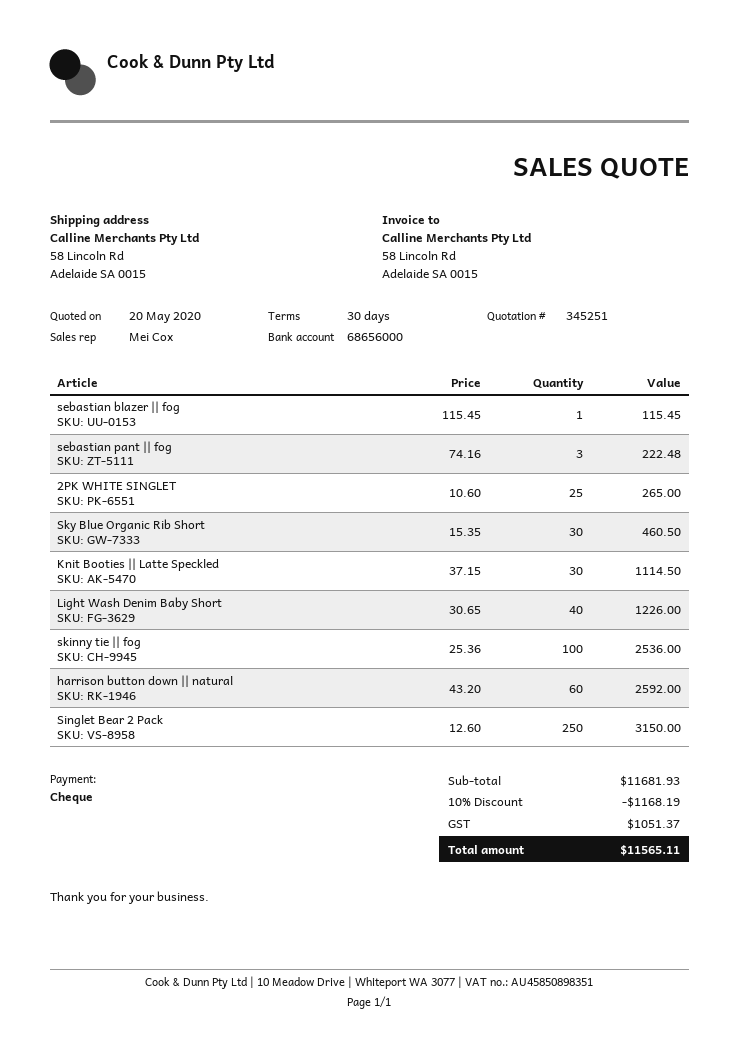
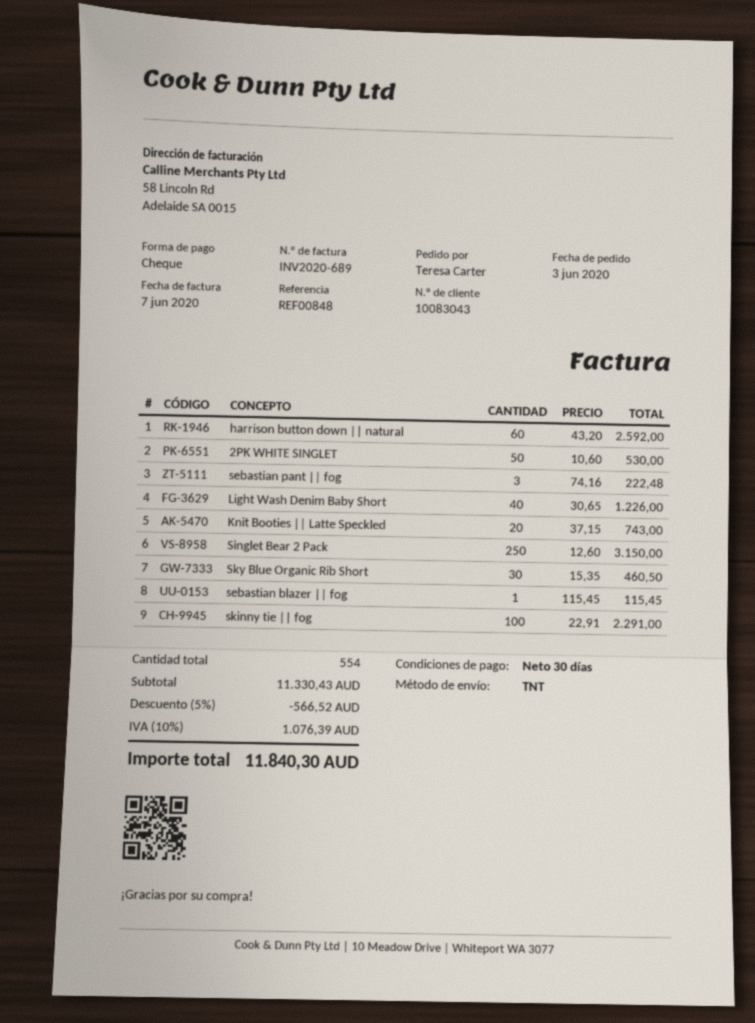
2PK WHITE SINGLET: 25 x 10.60 = 265.00 -> 50 x 10.60 = 530.00
Knit Booties || Latte Speckled: 30 x 37.15 = 1114.50 -> 20 x 37.15 = 743.00
skinny tie || fog: 100 x 25.36 = 2536.00 -> 100 x 22.91 = 2291.00
subtotal: 11681.93 -> 11330.43
discount: 10% = 1168.19 -> 5% = 566.52
tax: 1051.37 -> 1076.39
total: 11565.11 -> 11840.30

